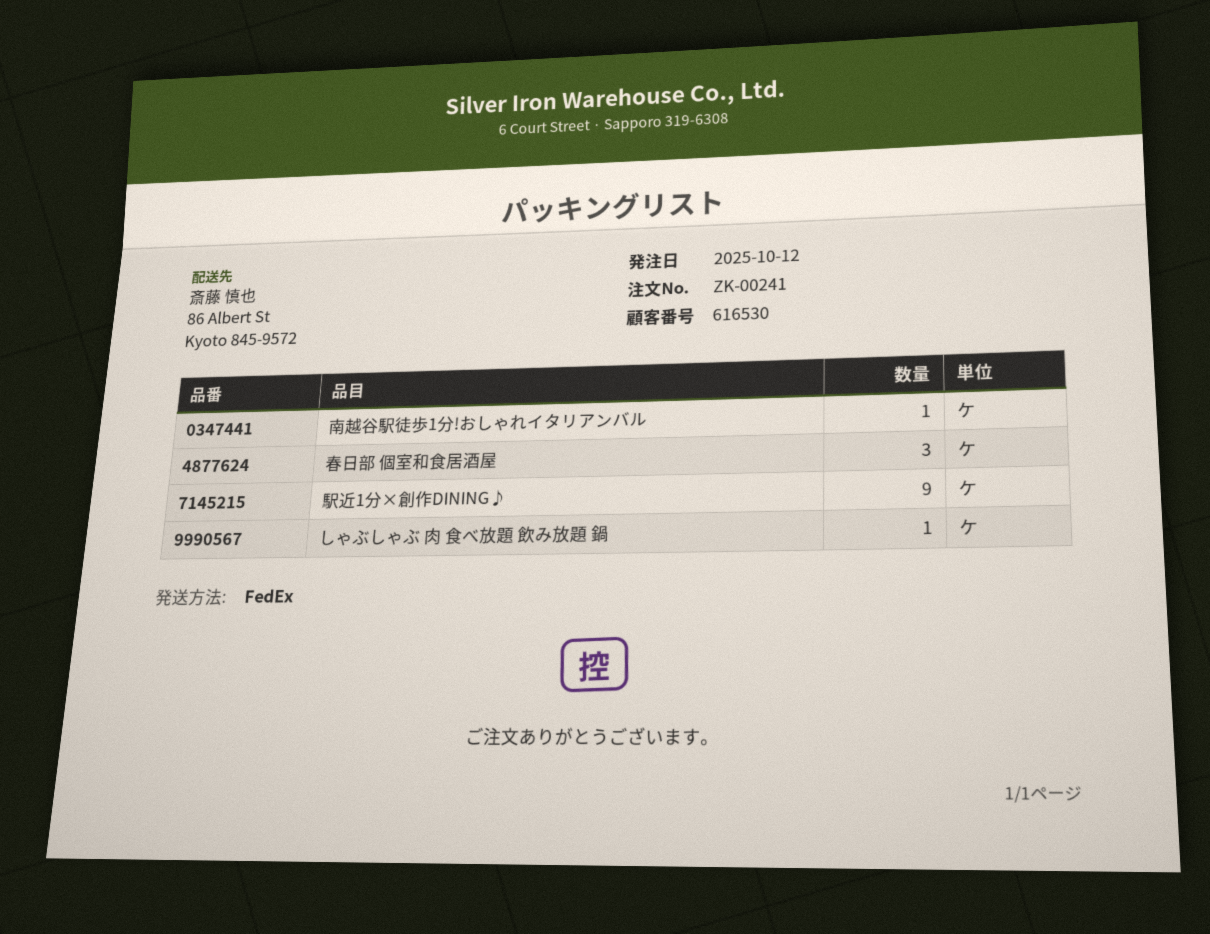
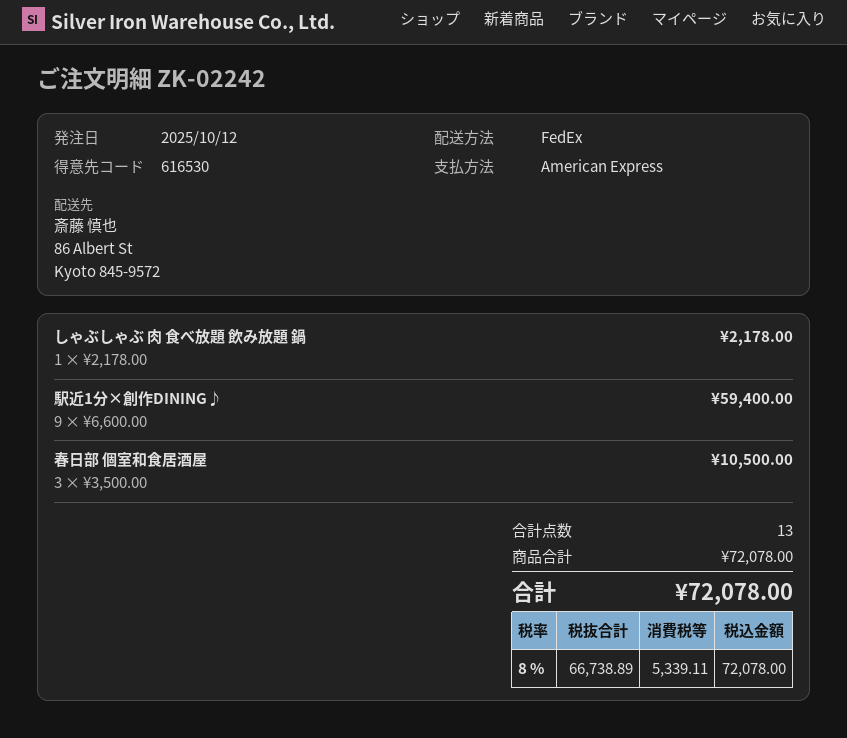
order number: ZK-00241 -> ZK-02242
南越谷駅徒歩1分!おしゃれイタリアンバル: 1 -> none

